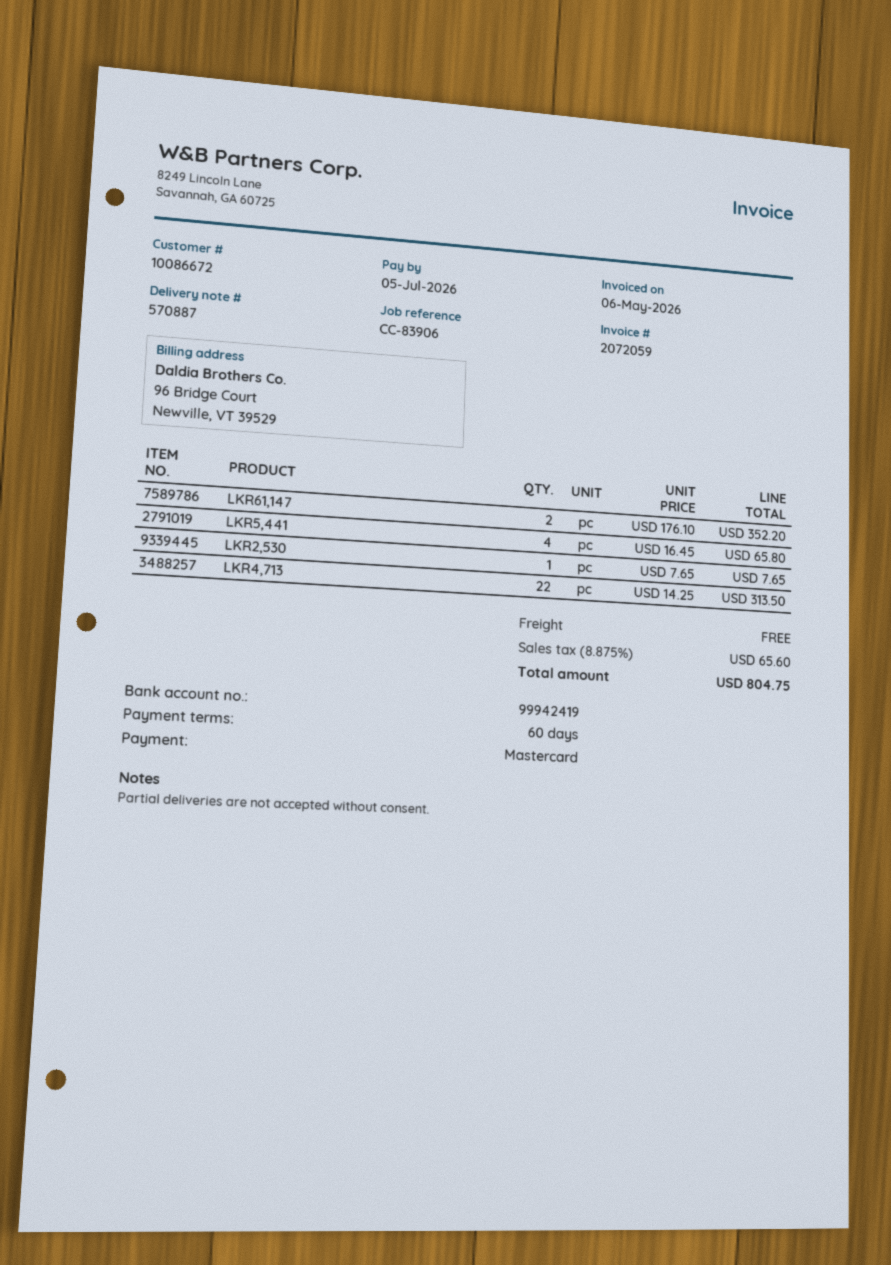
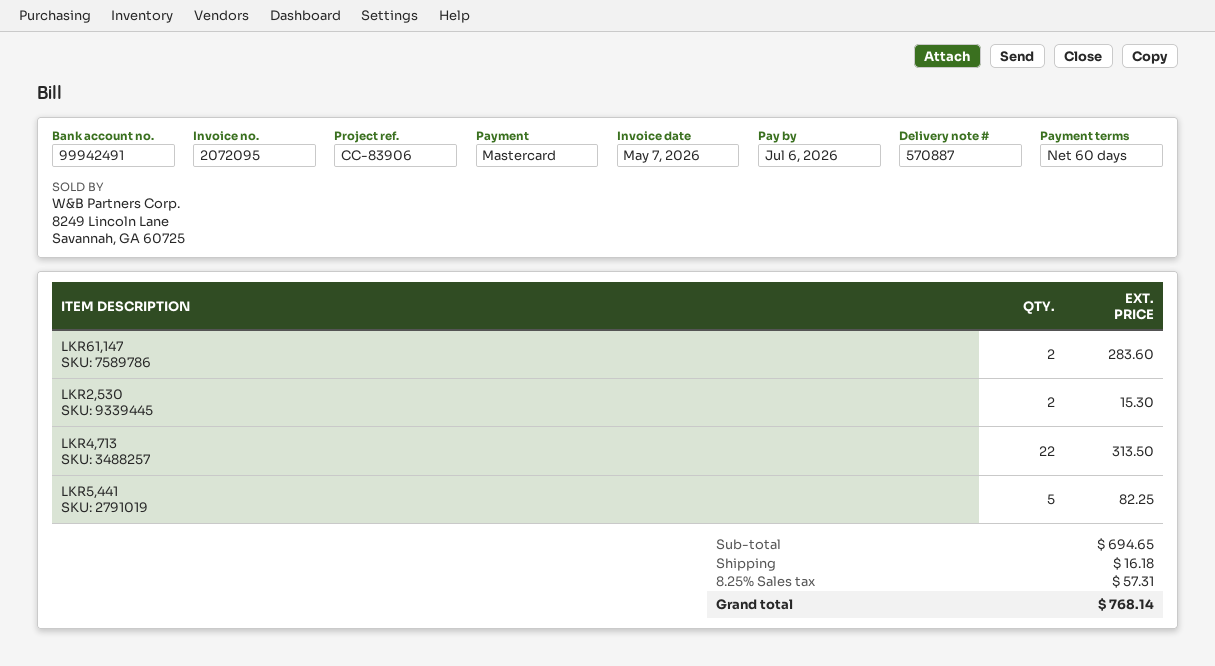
invoice number: 2072059 -> 2072095
invoice date: 2026-05-06 -> 2026-05-07
due date: 2026-07-05 -> 2026-07-06
bank account: 99942419 -> 99942491
LKR61,147: 2 for 352.20 -> 2 for 283.60
LKR5,441: 4 for 65.80 -> 5 for 82.25
LKR2,530: 1 for 7.65 -> 2 for 15.30
shipping: 0.00 -> 16.18
tax: 8.875% = 65.60 -> 8.25% = 57.31
total: 804.75 -> 768.14

